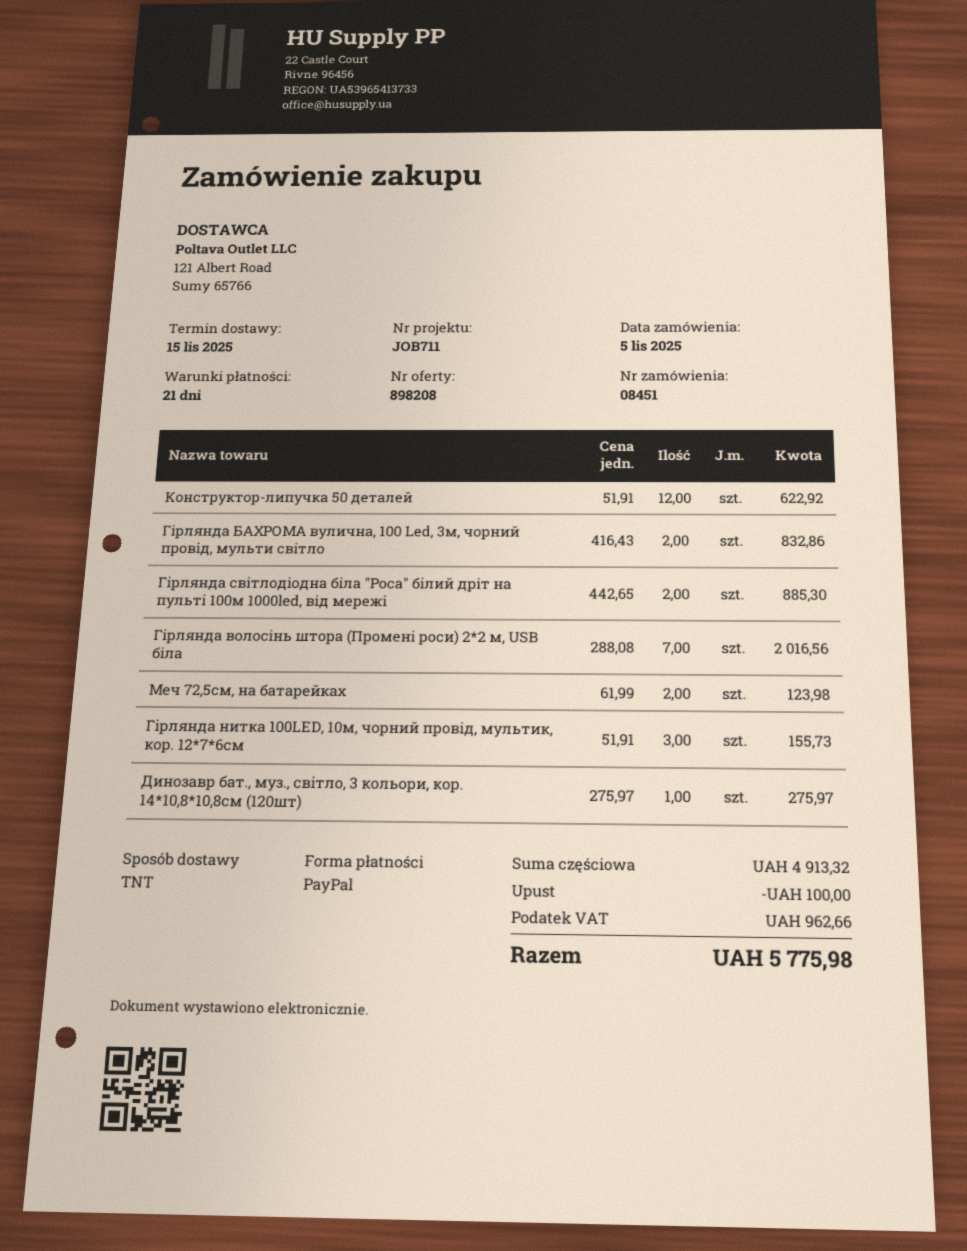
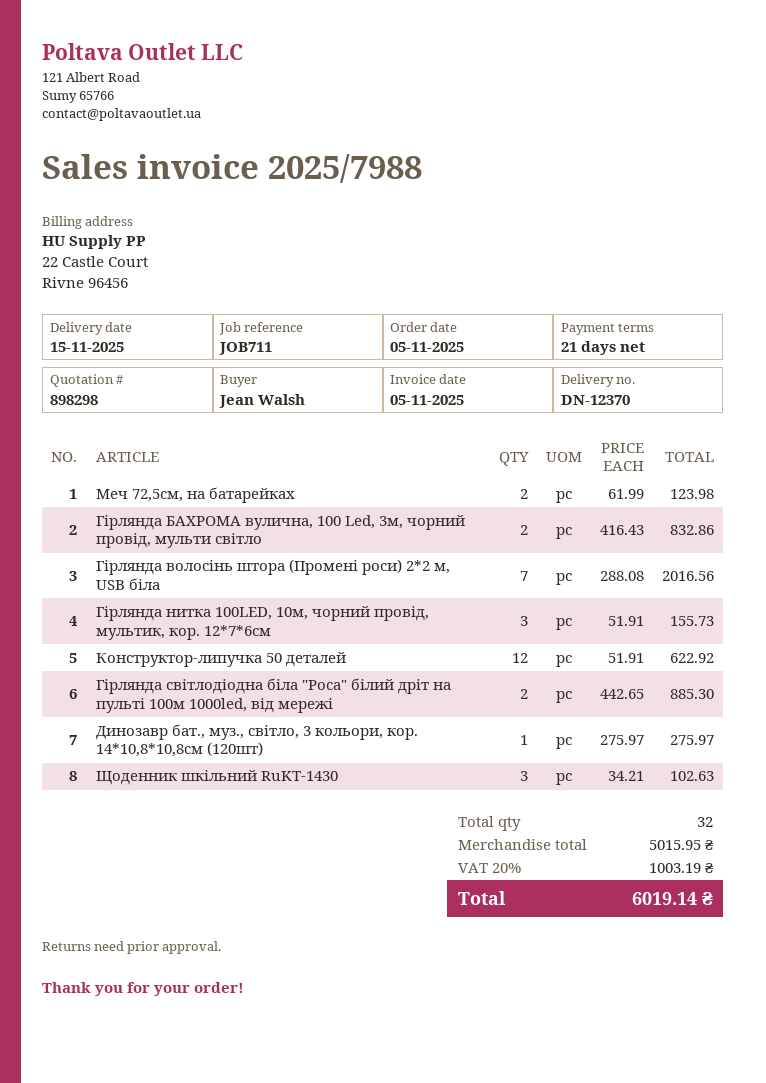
quote number: 898208 -> 898298
Щоденник шкільний RuKT-1430: none -> 3 x 34.21 = 102.63
subtotal: 4913.32 -> 5015.95
discount: 100.00 -> none
tax: 962.66 -> 1003.19
total: 5775.98 -> 6019.14

